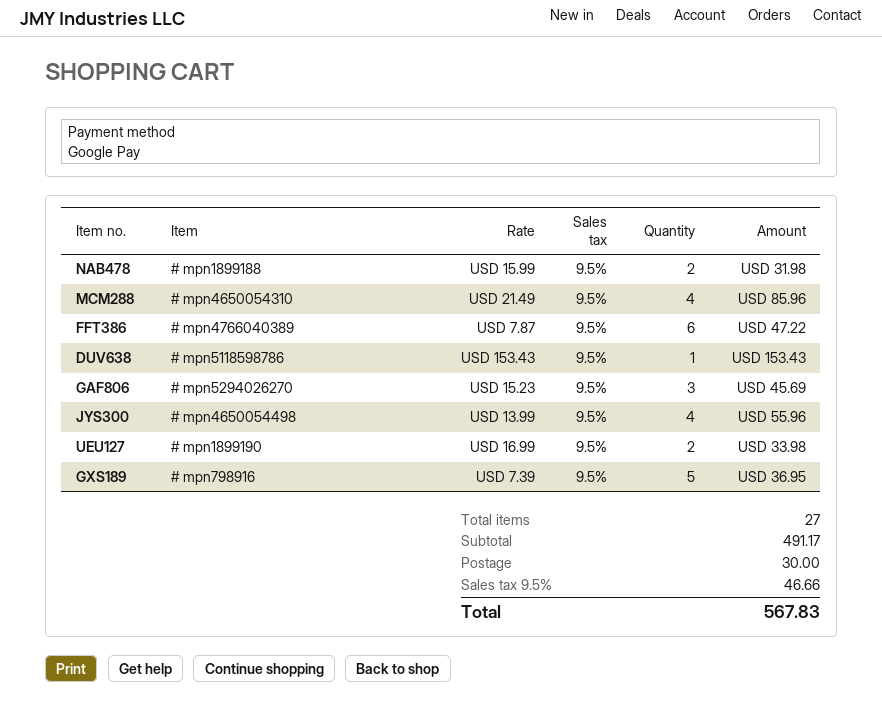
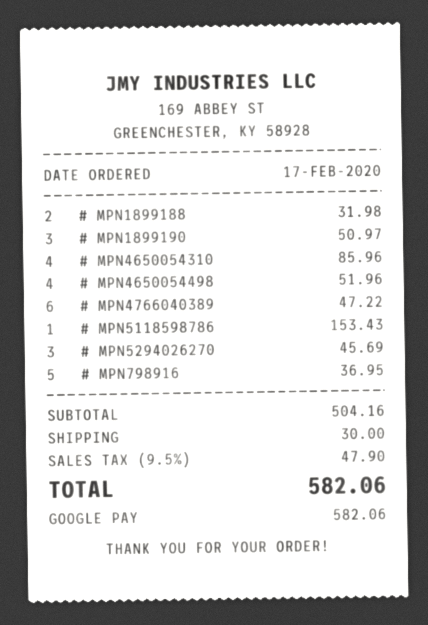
# mpn4650054498: 4 for 55.96 -> 4 for 51.96
# mpn1899190: 2 for 33.98 -> 3 for 50.97
subtotal: 491.17 -> 504.16
tax: 9.5% = 46.66 -> 9.5% = 47.90
total: 567.83 -> 582.06

